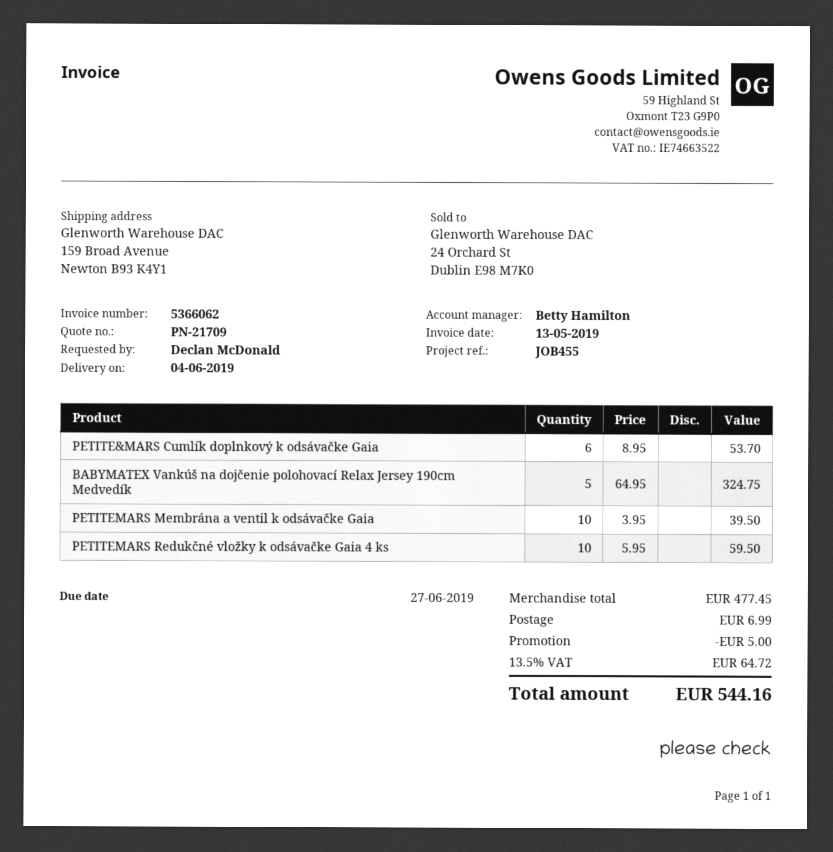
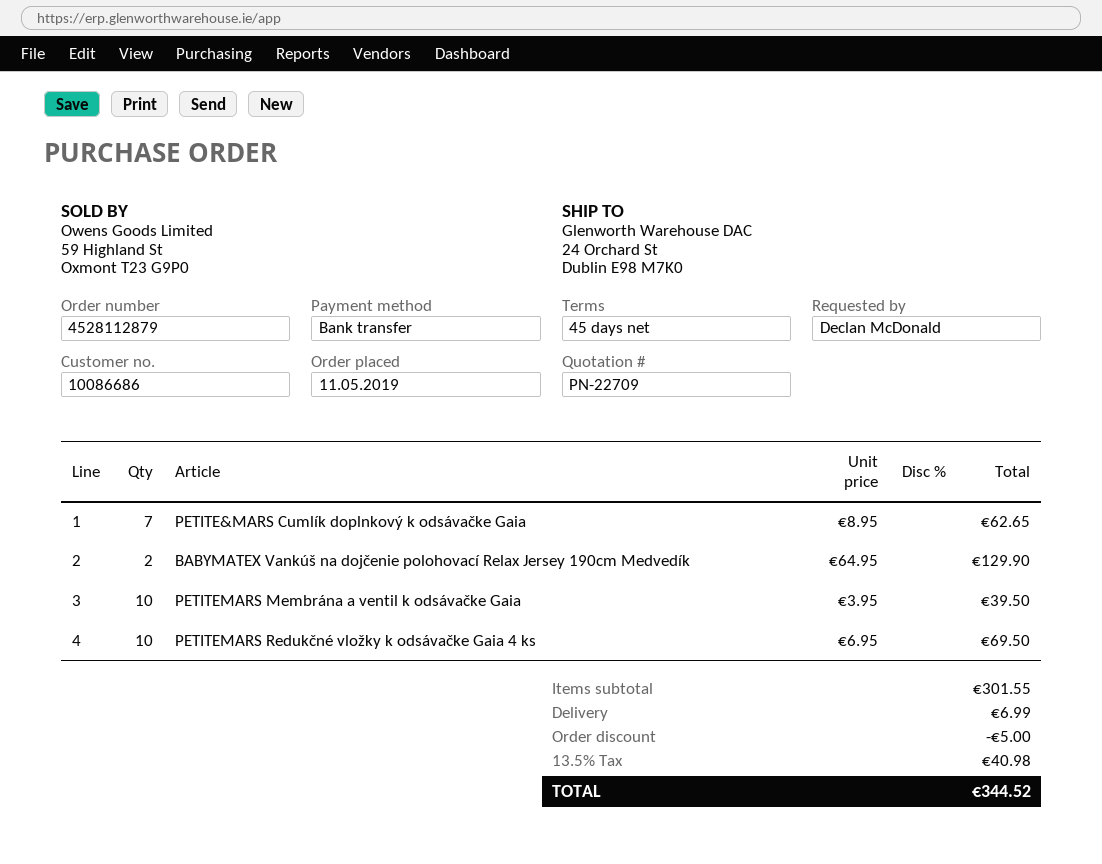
quote number: PN-21709 -> PN-22709
ship to: 159 Broad Avenue, Newton B93 K4Y1 -> 24 Orchard St, Dublin E98 M7K0
PETITE&MARS Cumlík doplnkový k odsávačke Gaia: 6 x 8.95 = 53.70 -> 7 x 8.95 = 62.65
BABYMATEX Vankúš na dojčenie polohovací Relax Jersey 190cm Medvedík: 5 x 64.95 = 324.75 -> 2 x 64.95 = 129.90
PETITEMARS Redukčné vložky k odsávačke Gaia 4 ks: 10 x 5.95 = 59.50 -> 10 x 6.95 = 69.50
subtotal: 477.45 -> 301.55
tax: 13.5% = 64.72 -> 13.5% = 40.98
total: 544.16 -> 344.52

